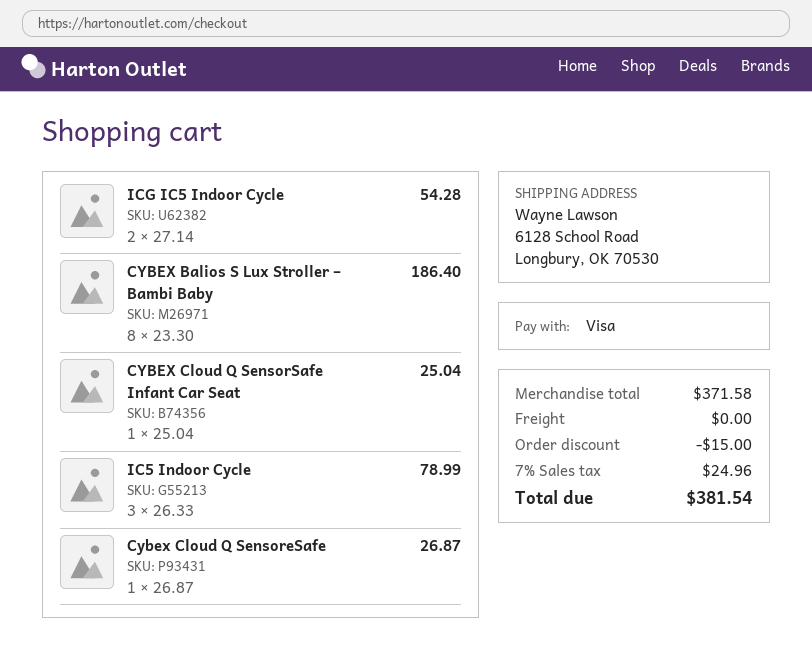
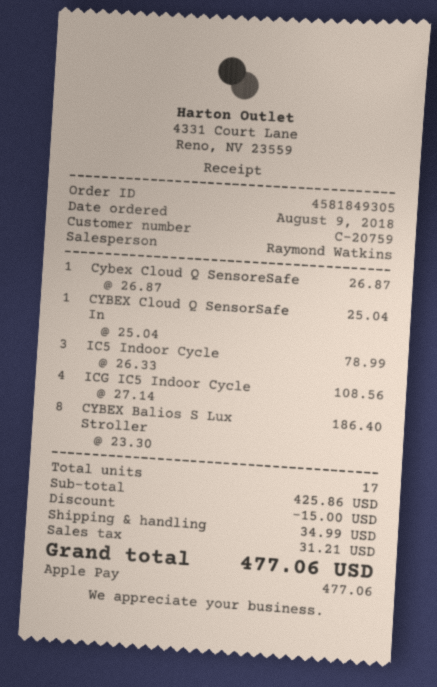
payment method: Visa -> Apple Pay
ICG IC5 Indoor Cycle: 2 x 27.14 = 54.28 -> 4 x 27.14 = 108.56
subtotal: 371.58 -> 425.86
shipping: 0.00 -> 34.99
tax: 24.96 -> 31.21
total: 381.54 -> 477.06

